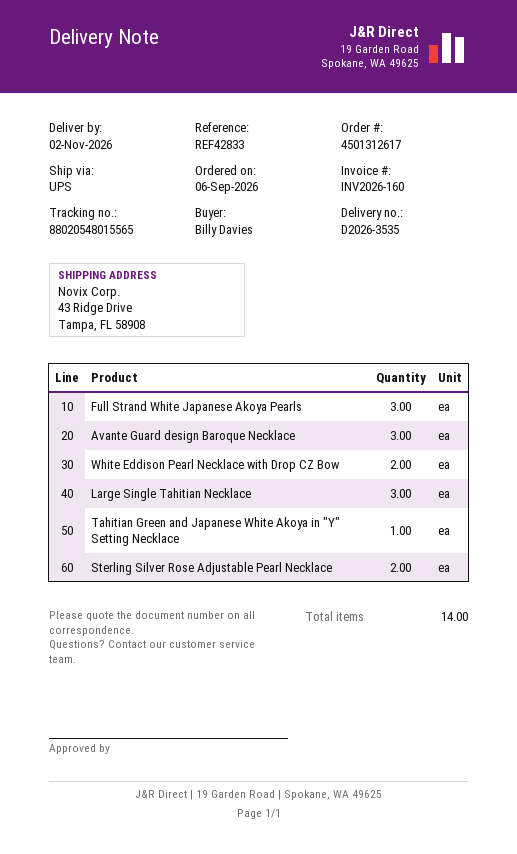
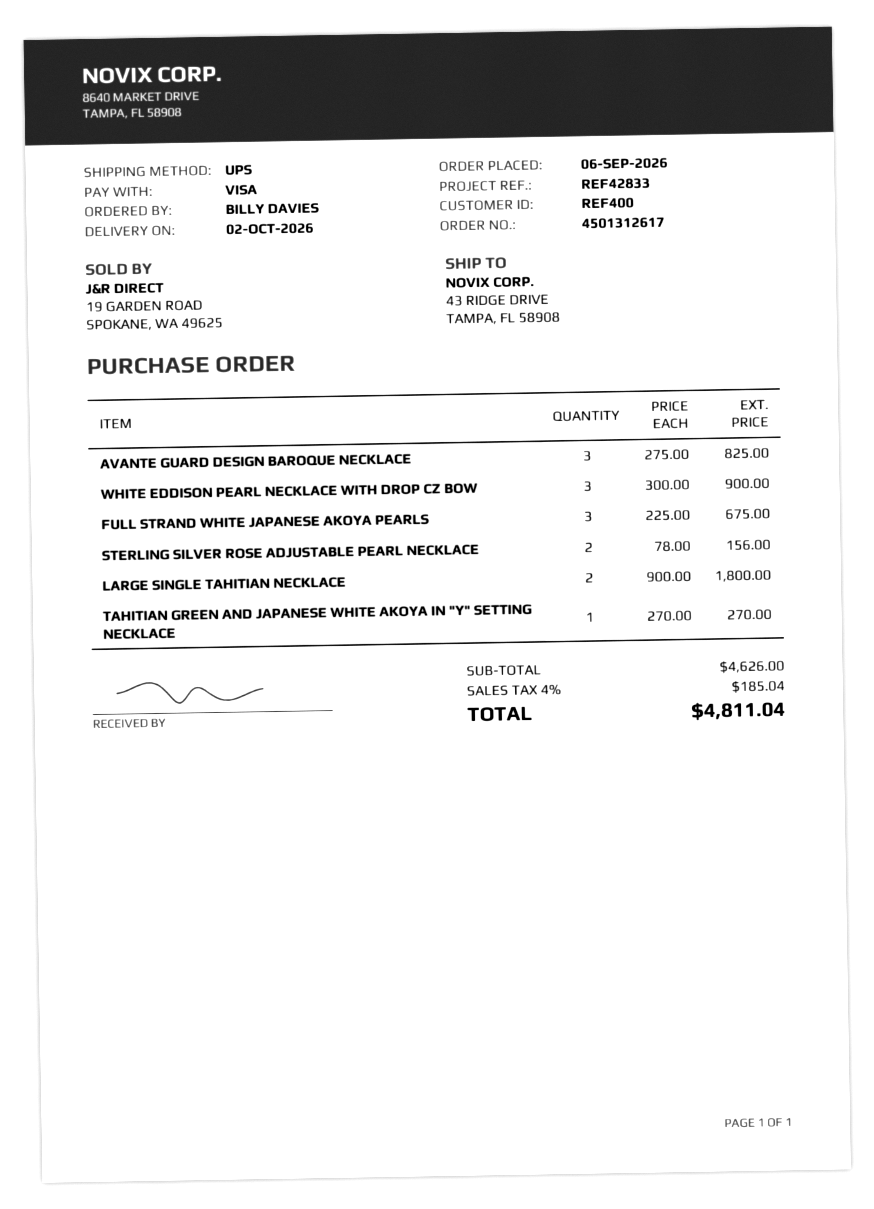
delivery date: 2026-11-02 -> 2026-10-02
White Eddison Pearl Necklace with Drop CZ Bow: 2 -> 3
Large Single Tahitian Necklace: 3 -> 2

